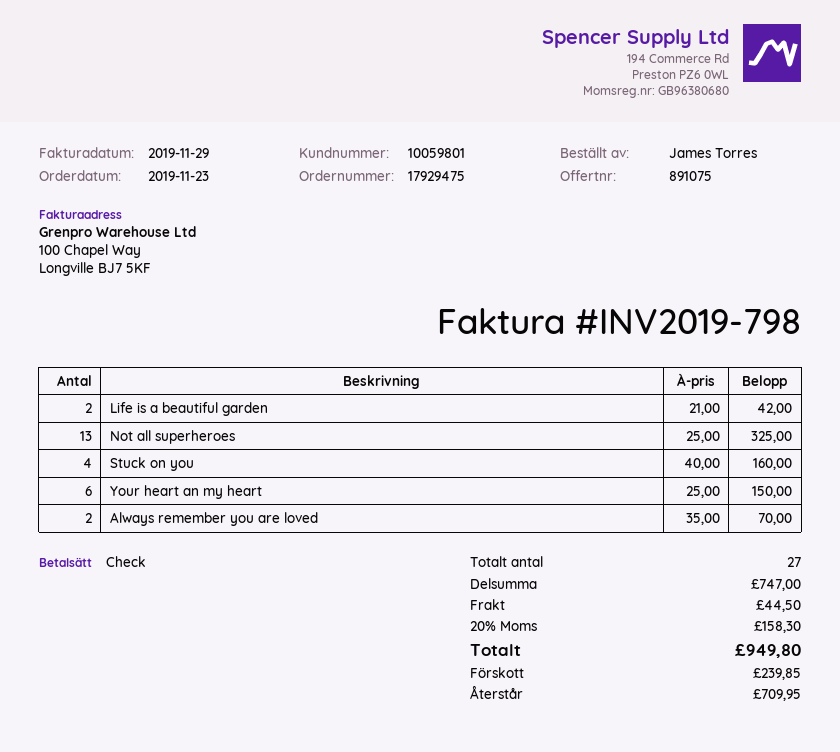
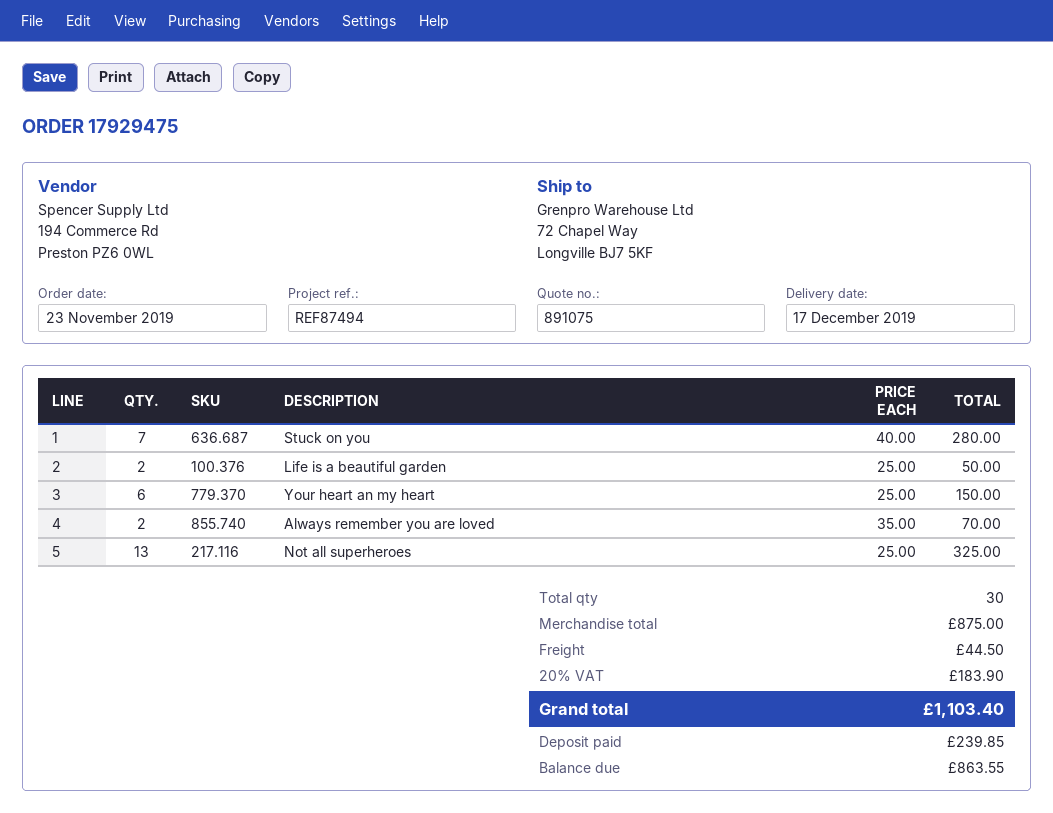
Life is a beautiful garden: 2 x 21.00 = 42.00 -> 2 x 25.00 = 50.00
Stuck on you: 4 x 40.00 = 160.00 -> 7 x 40.00 = 280.00
total quantity: 27 -> 30
subtotal: 747.00 -> 875.00
tax: 20% = 158.30 -> 20% = 183.90
total: 949.80 -> 1103.40
balance: 709.95 -> 863.55

